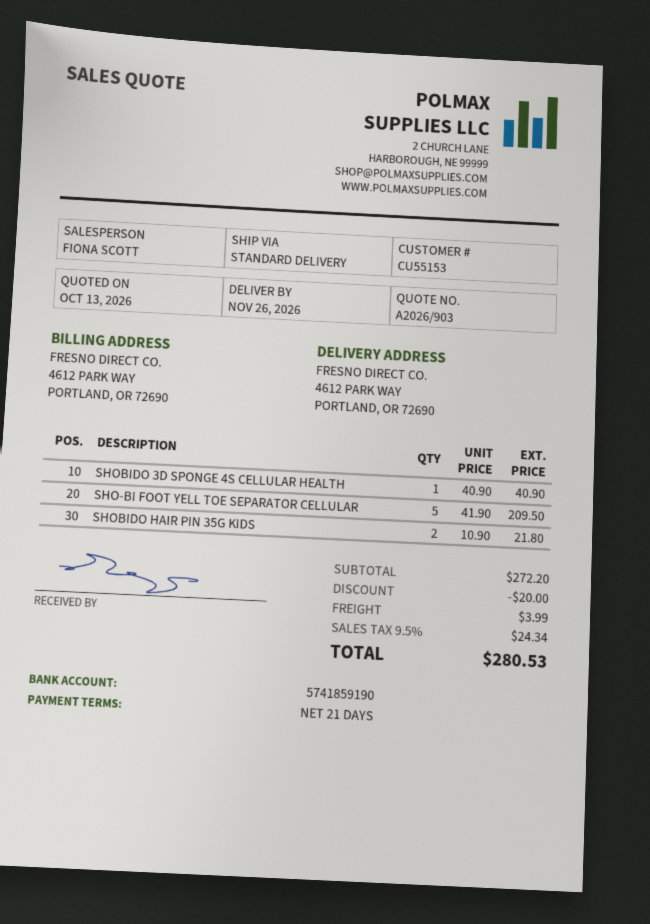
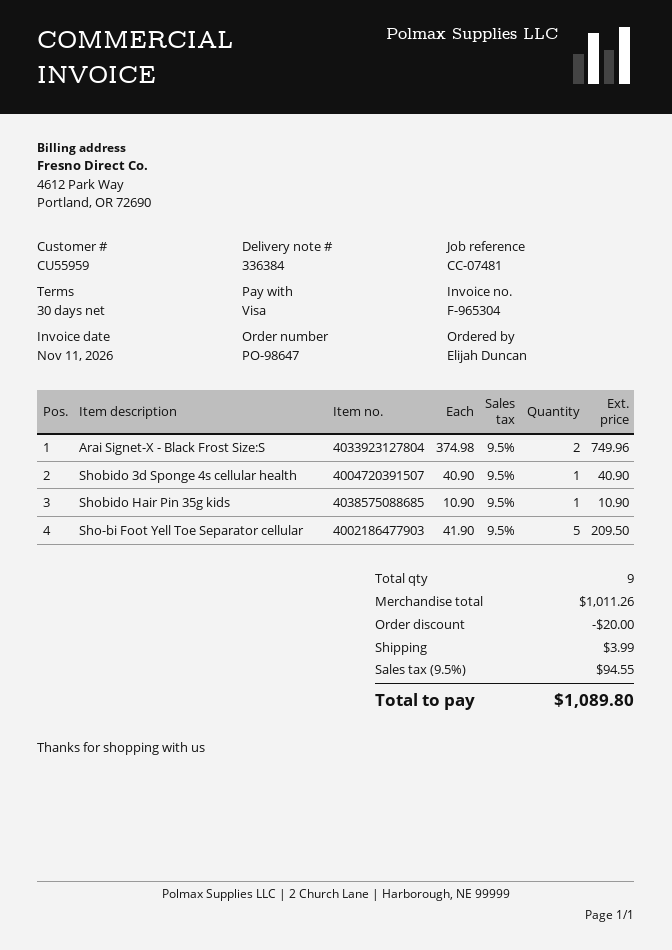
payment terms: 21 days -> 30 days
customer number: CU55153 -> CU55959
SHOBIDO HAIR PIN 35G KIDS: 2 x 10.90 = 21.80 -> 1 x 10.90 = 10.90
Arai Signet-X - Black Frost Size:S: none -> 2 x 374.98 = 749.96
subtotal: 272.20 -> 1011.26
tax: 9.5% = 24.34 -> 9.5% = 94.55
total: 280.53 -> 1089.80

